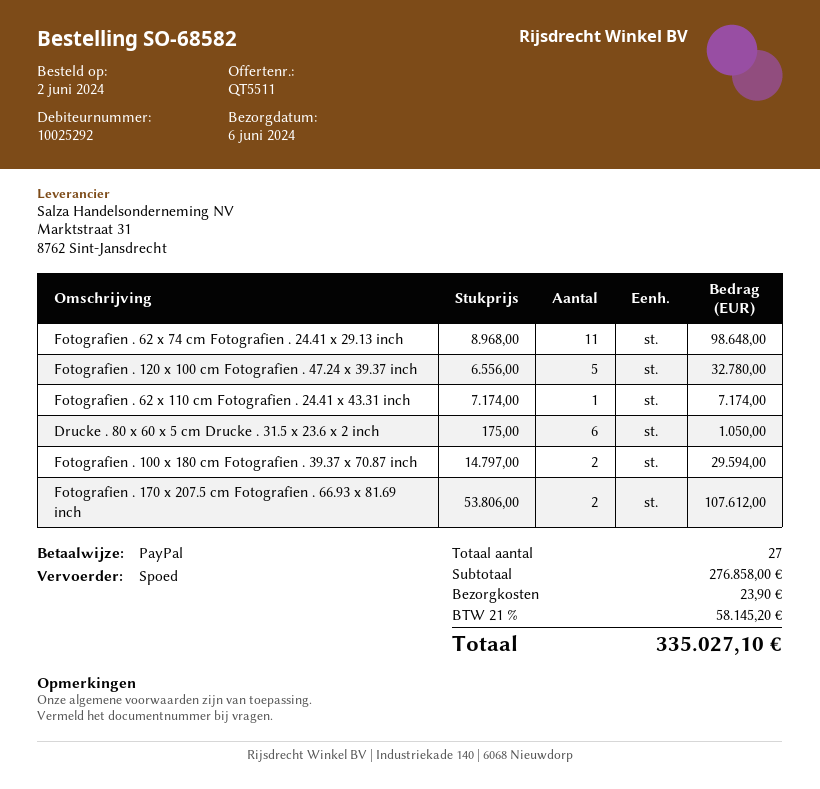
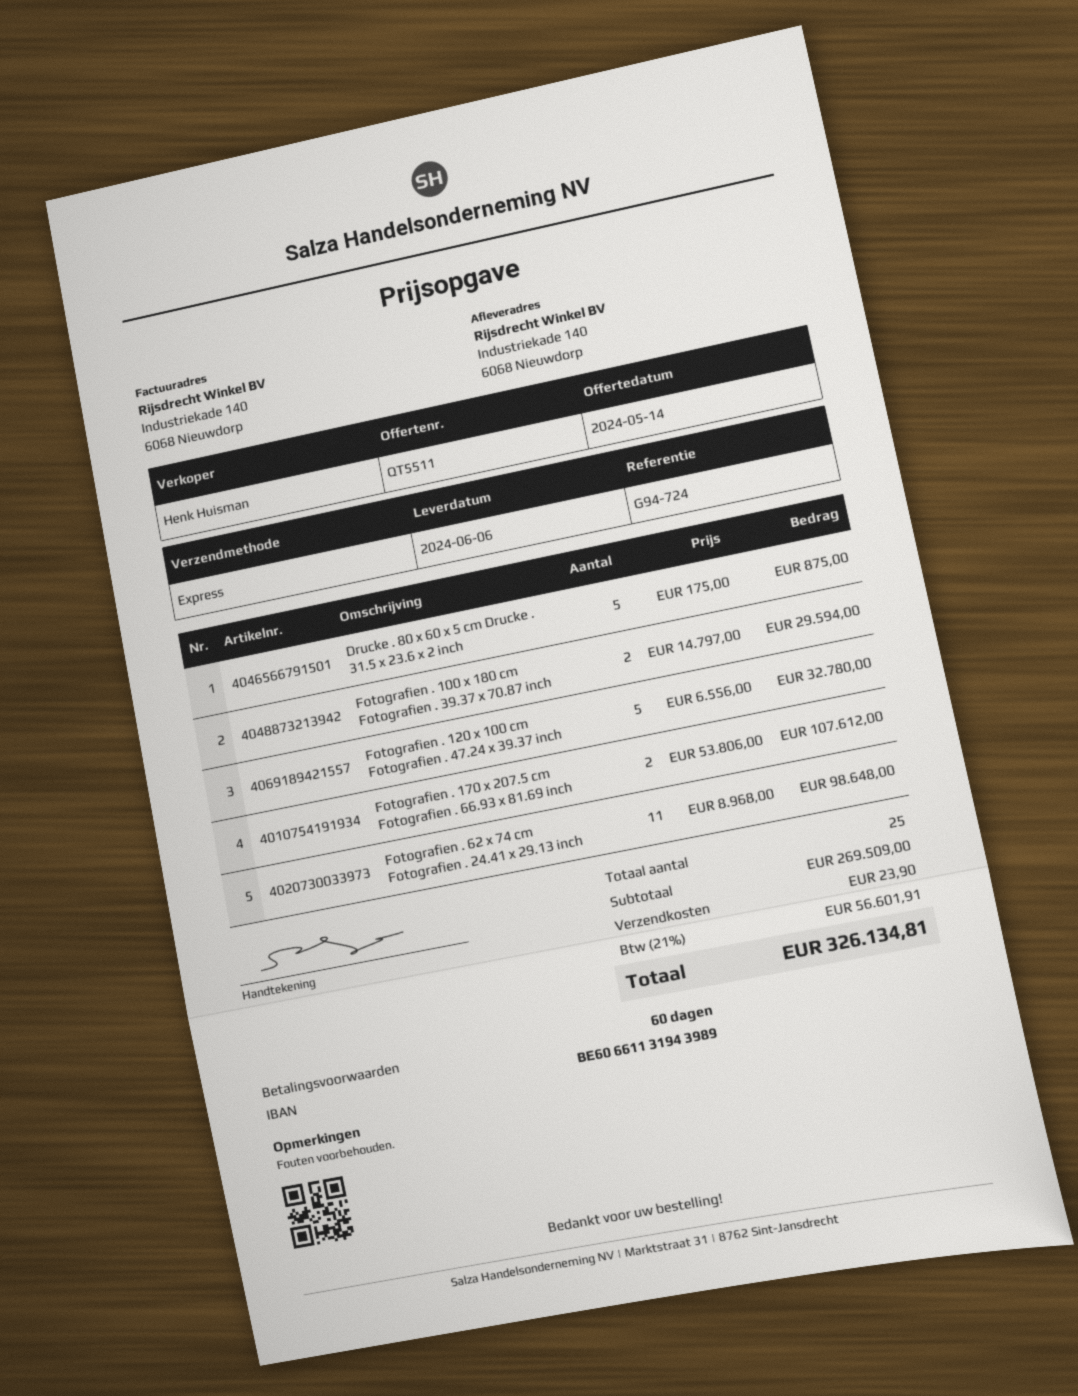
Fotografien . 62 x 110 cm Fotografien . 24.41 x 43.31 inch: 1 x 7174.00 = 7174.00 -> none
Drucke . 80 x 60 x 5 cm Drucke . 31.5 x 23.6 x 2 inch: 6 x 175.00 = 1050.00 -> 5 x 175.00 = 875.00
total quantity: 27 -> 25
subtotal: 276858.00 -> 269509.00
tax: 21% = 58145.20 -> 21% = 56601.91
total: 335027.10 -> 326134.81

